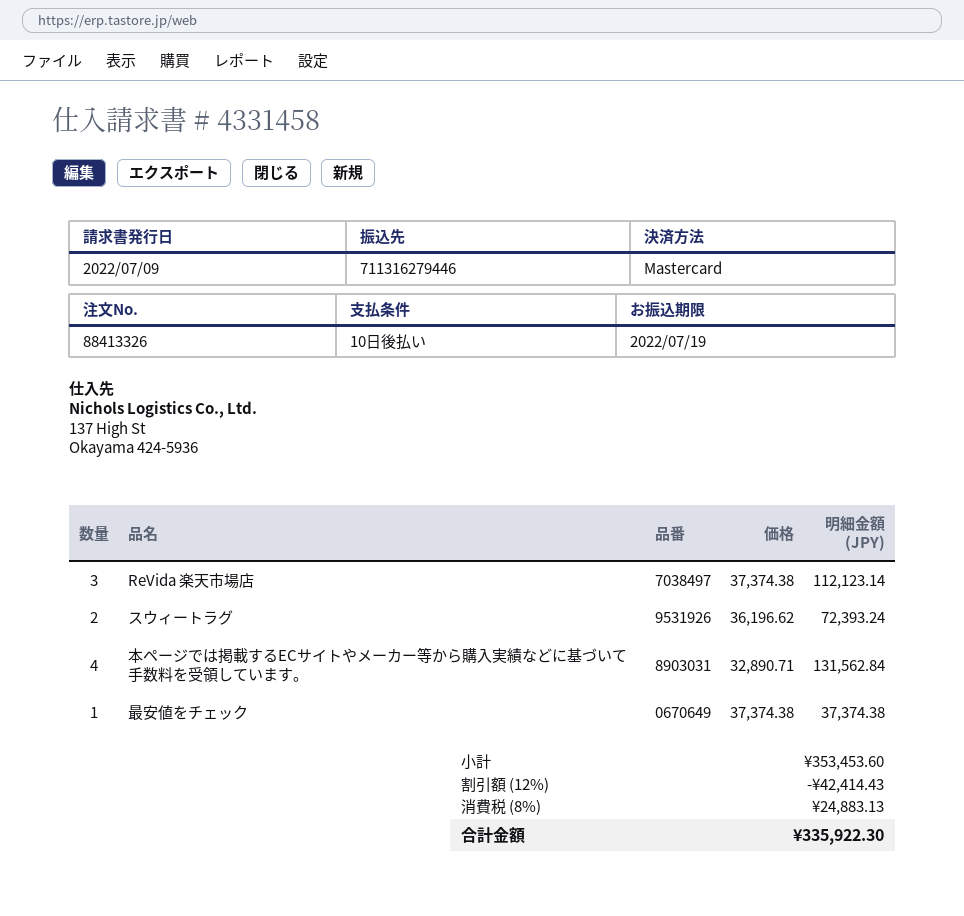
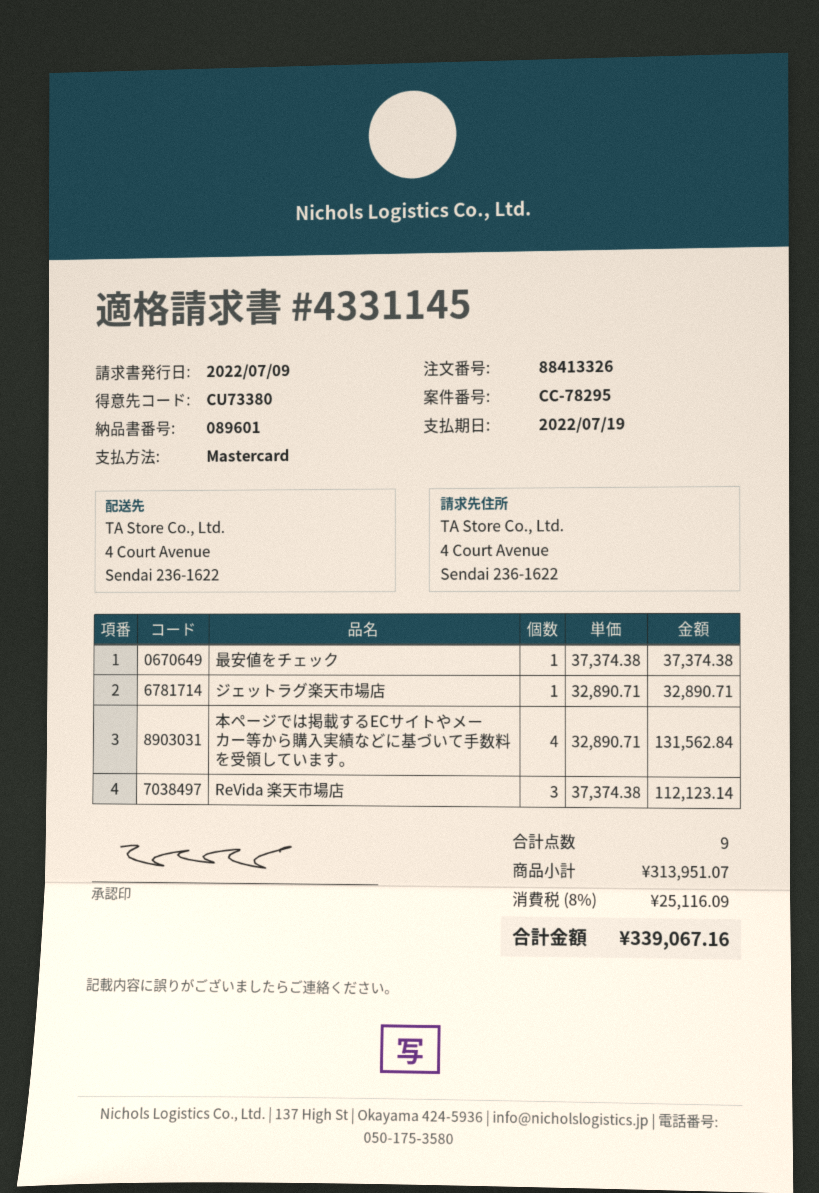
invoice number: 4331458 -> 4331145
スウィートラグ: 2 x 36196.62 = 72393.24 -> none
ジェットラグ楽天市場店: none -> 1 x 32890.71 = 32890.71
subtotal: 353453.60 -> 313951.07
discount: 12% = 42414.43 -> none
tax: 8% = 24883.13 -> 8% = 25116.09
total: 335922.30 -> 339067.16

